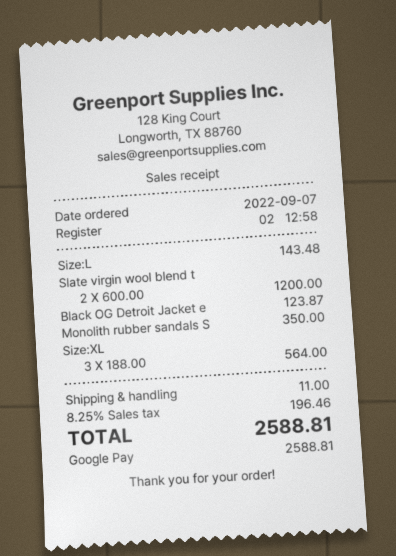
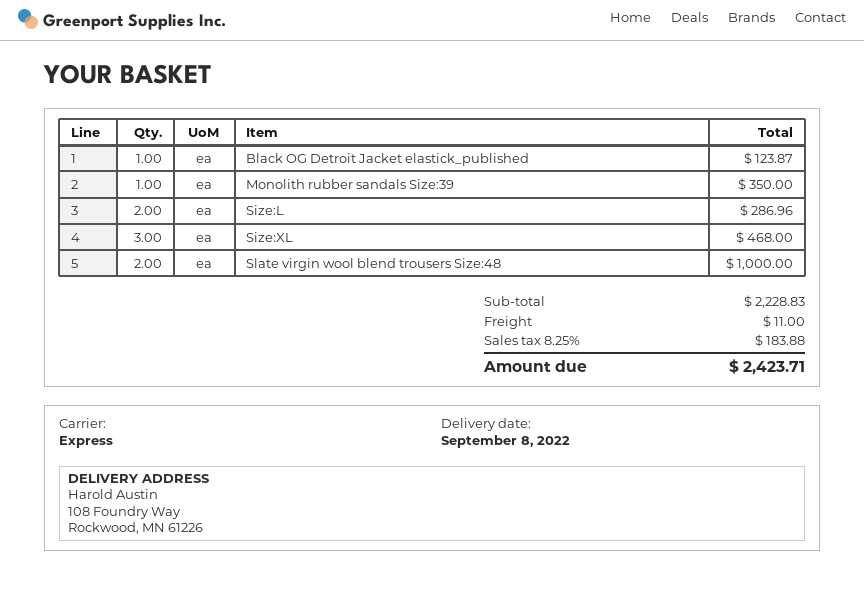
Size:L: 1 for 143.48 -> 2 for 286.96
Slate virgin wool blend t: 2 for 1200.00 -> 2 for 1000.00
Size:XL: 3 for 564.00 -> 3 for 468.00
tax: 8.25% = 196.46 -> 8.25% = 183.88
total: 2588.81 -> 2423.71

